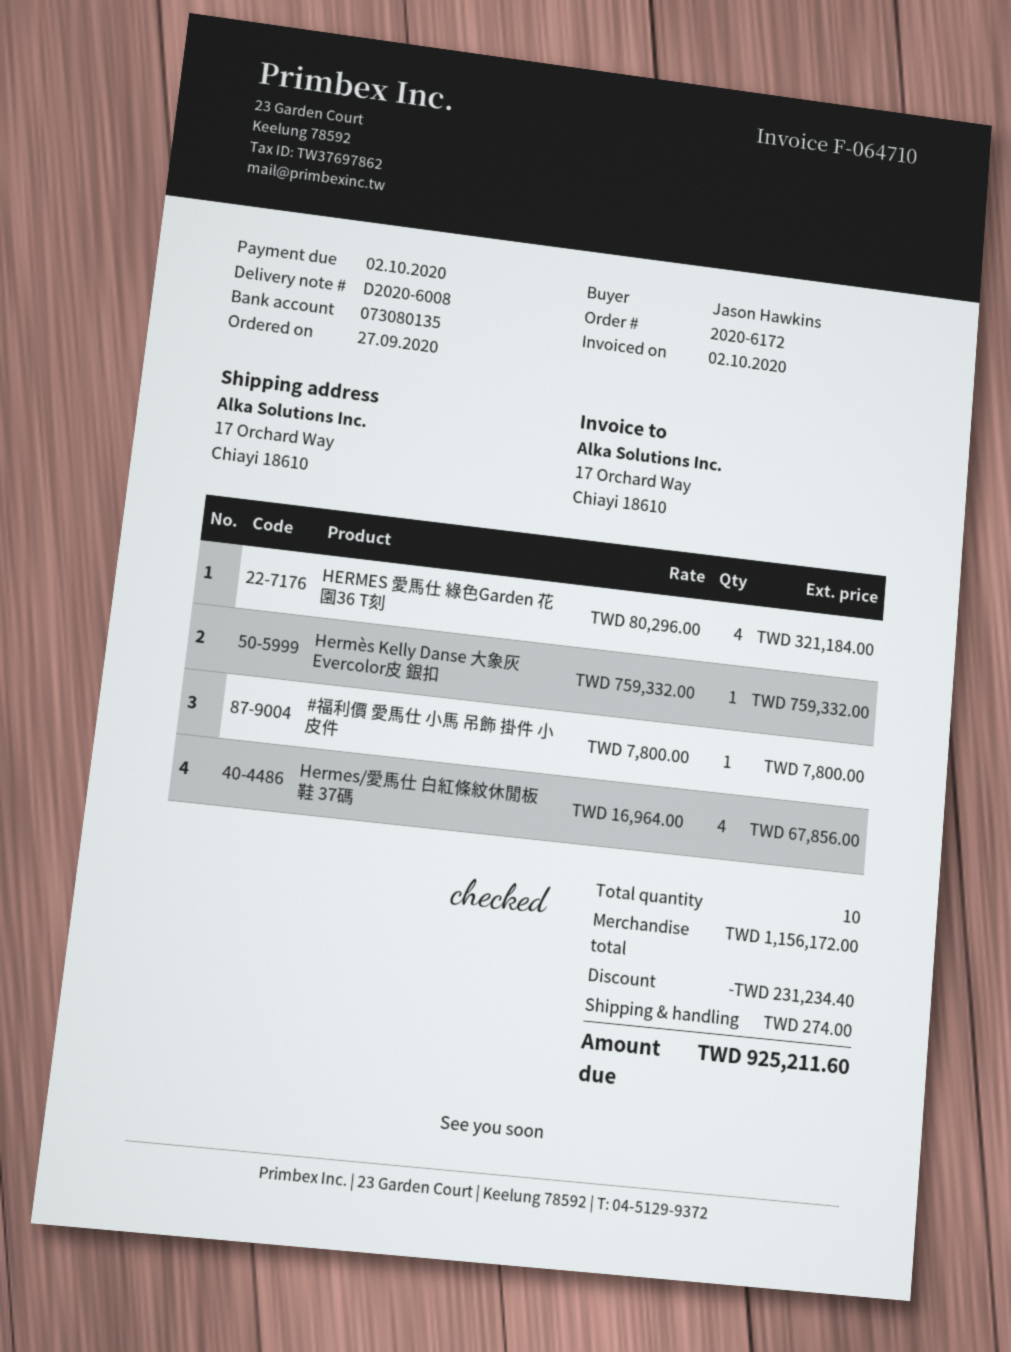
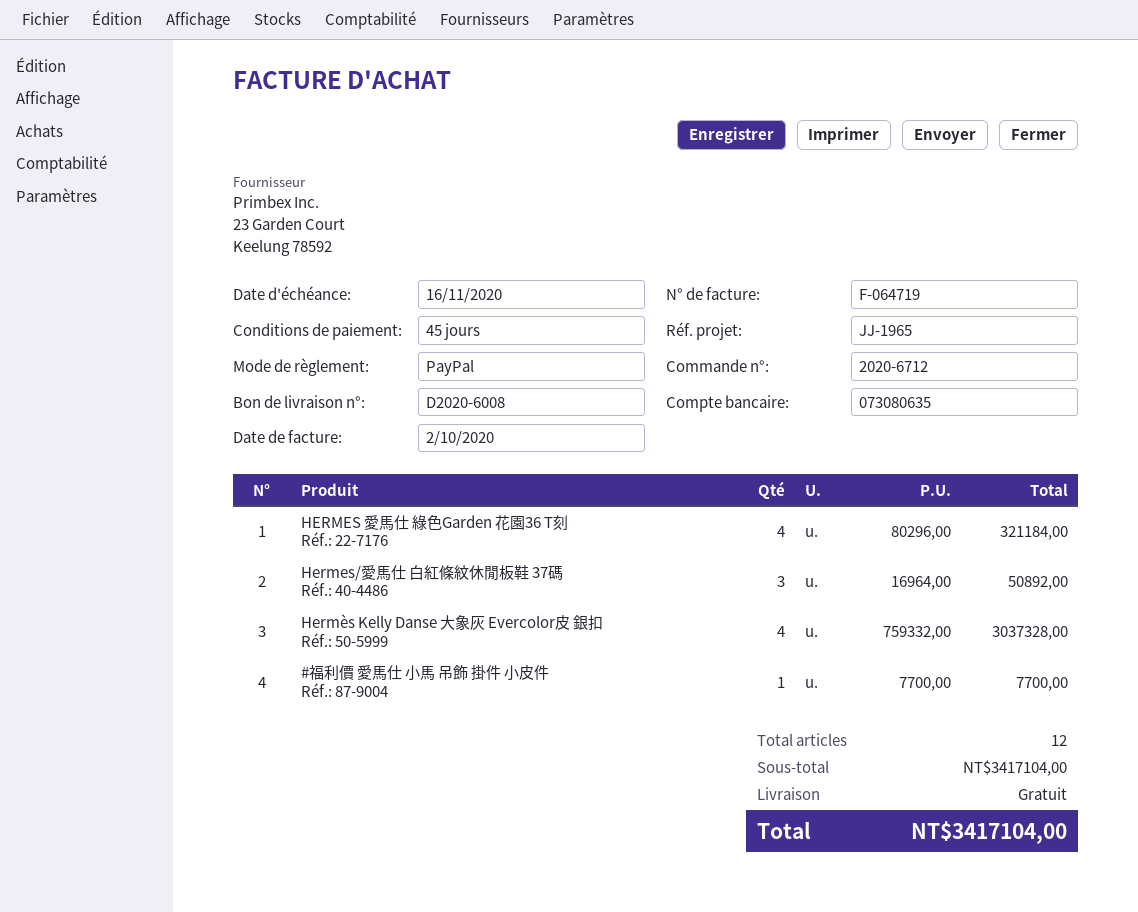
order number: 2020-6172 -> 2020-6712
invoice number: F-064710 -> F-064719
due date: 2020-10-02 -> 2020-11-16
bank account: 073080135 -> 073080635
Hermès Kelly Danse 大象灰 Evercolor皮 銀扣: 1 x 759332.00 = 759332.00 -> 4 x 759332.00 = 3037328.00
#福利價 愛馬仕 小馬 吊飾 掛件 小皮件: 1 x 7800.00 = 7800.00 -> 1 x 7700.00 = 7700.00
Hermes/愛馬仕 白紅條紋休閒板鞋 37碼: 4 x 16964.00 = 67856.00 -> 3 x 16964.00 = 50892.00
total quantity: 10 -> 12
subtotal: 1156172.00 -> 3417104.00
discount: 231234.40 -> none
shipping: 274.00 -> 0.00
total: 925211.60 -> 3417104.00

